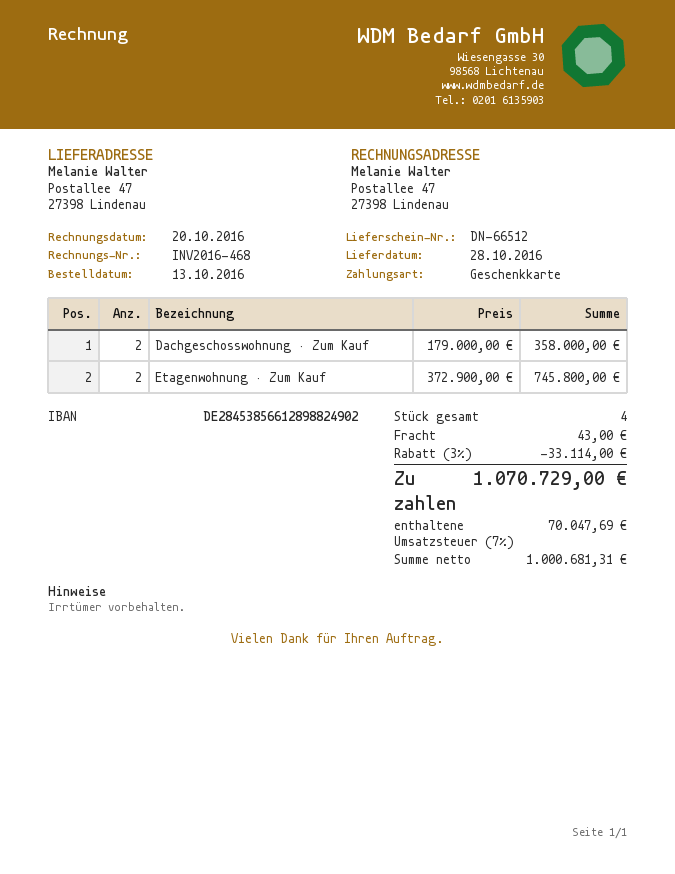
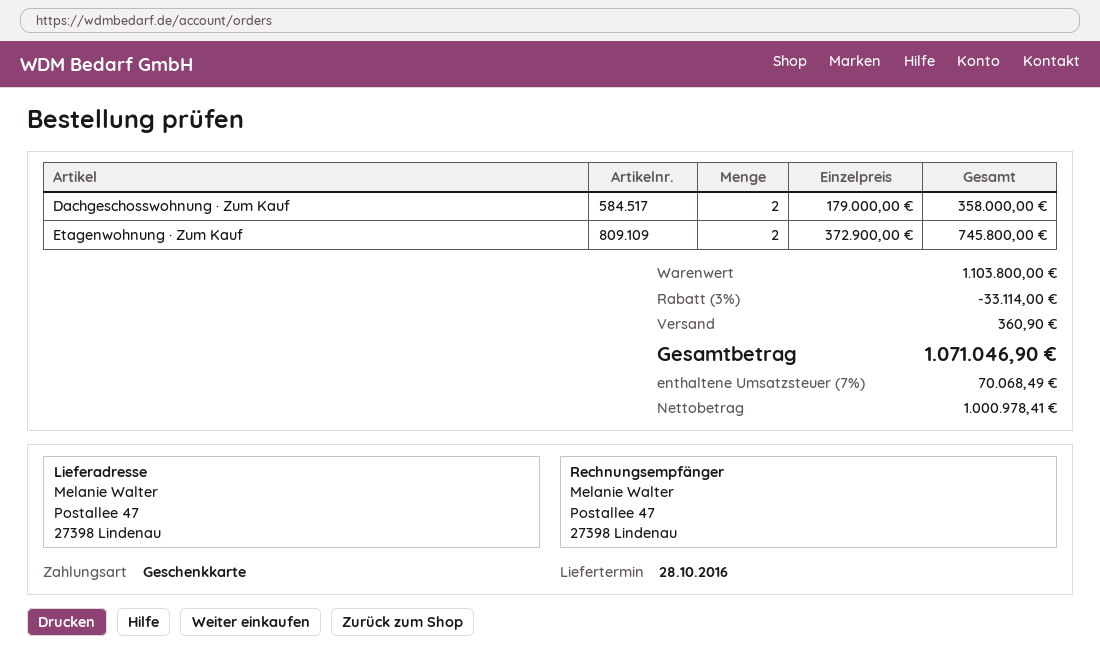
shipping: 43.00 -> 360.90
net: 1000681.31 -> 1000978.41
tax: 7% = 70047.69 -> 7% = 70068.49
total: 1070729.00 -> 1071046.90

